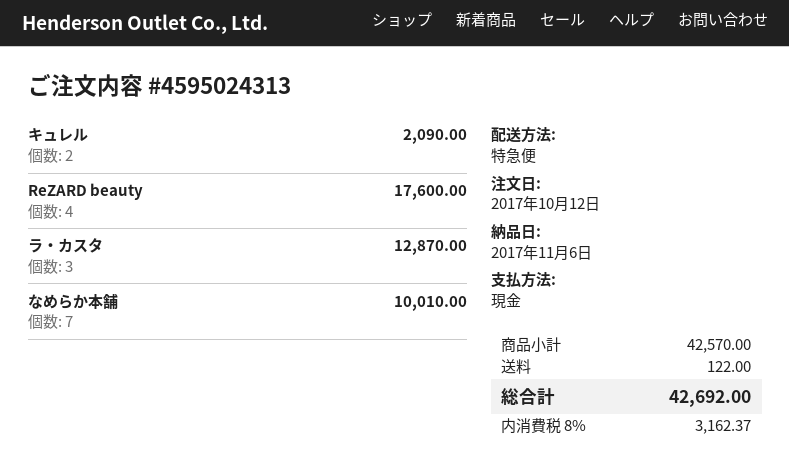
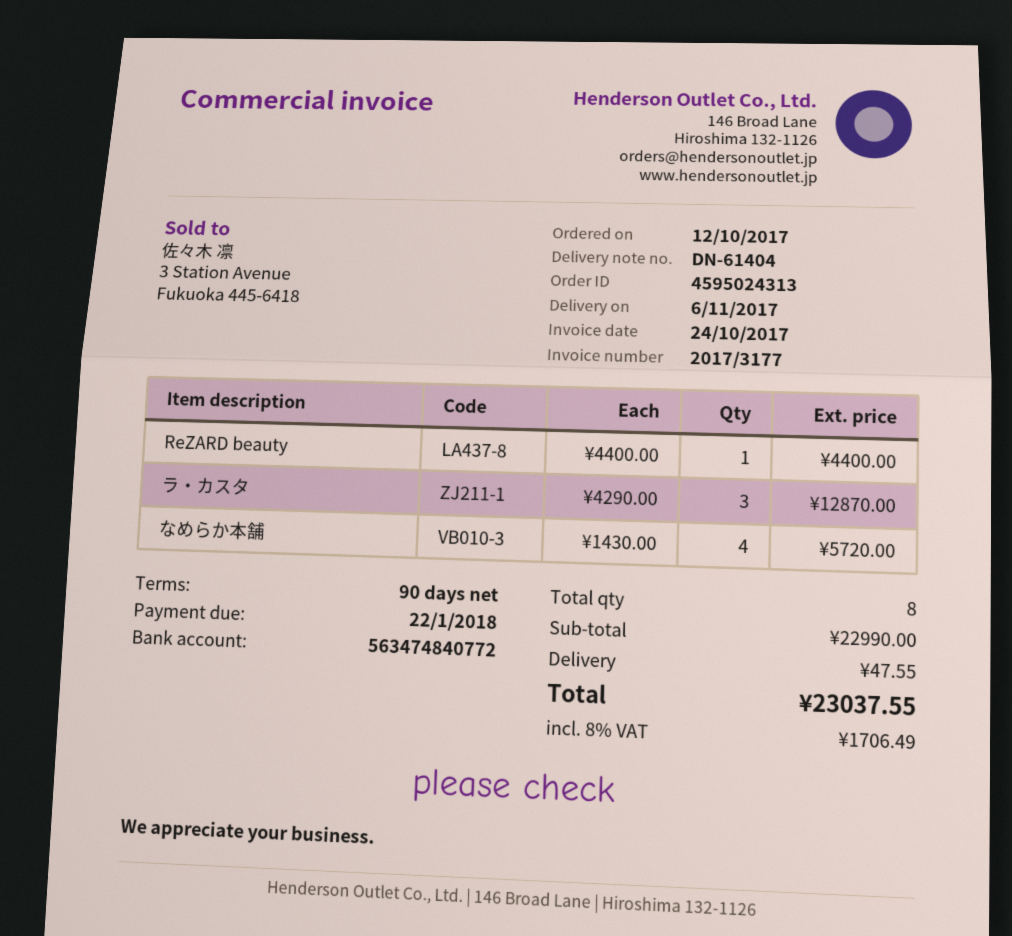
キュレル: 2 for 2090.00 -> none
ReZARD beauty: 4 for 17600.00 -> 1 for 4400.00
なめらか本舗: 7 for 10010.00 -> 4 for 5720.00
subtotal: 42570.00 -> 22990.00
shipping: 122.00 -> 47.55
tax: 8% = 3162.37 -> 8% = 1706.49
total: 42692.00 -> 23037.55

